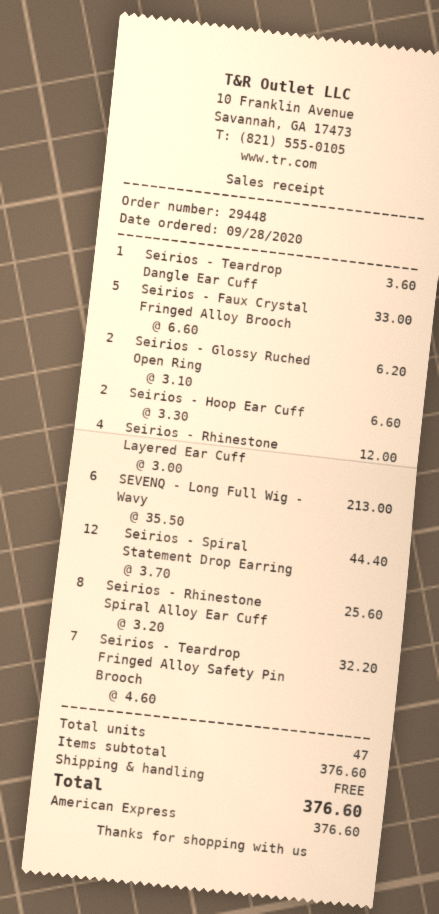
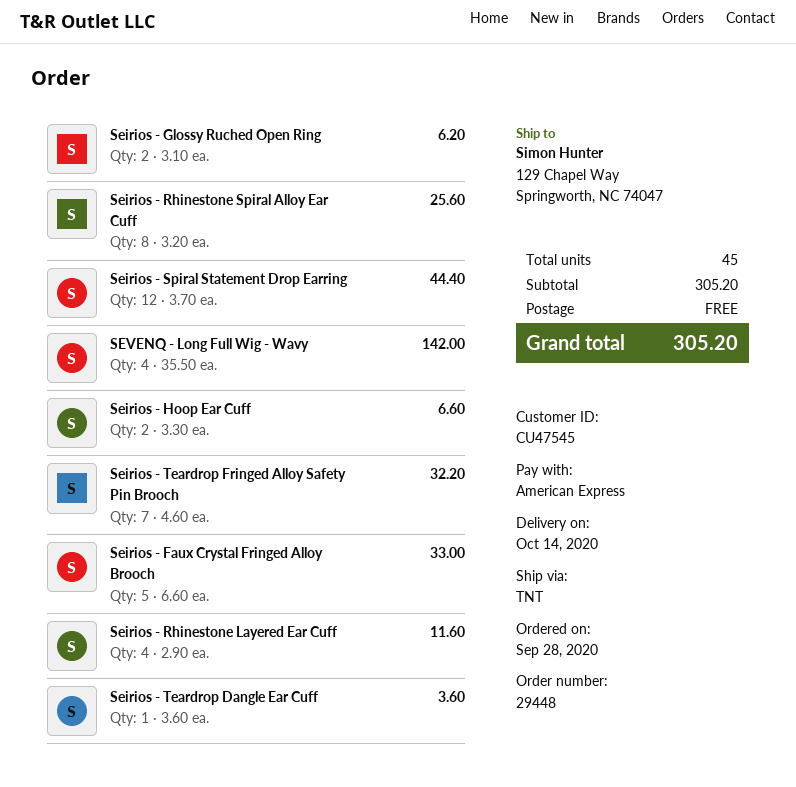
Seirios - Rhinestone Layered Ear Cuff: 4 x 3.00 = 12.00 -> 4 x 2.90 = 11.60
SEVENQ - Long Full Wig - Wavy: 6 x 35.50 = 213.00 -> 4 x 35.50 = 142.00
total quantity: 47 -> 45
subtotal: 376.60 -> 305.20
total: 376.60 -> 305.20

